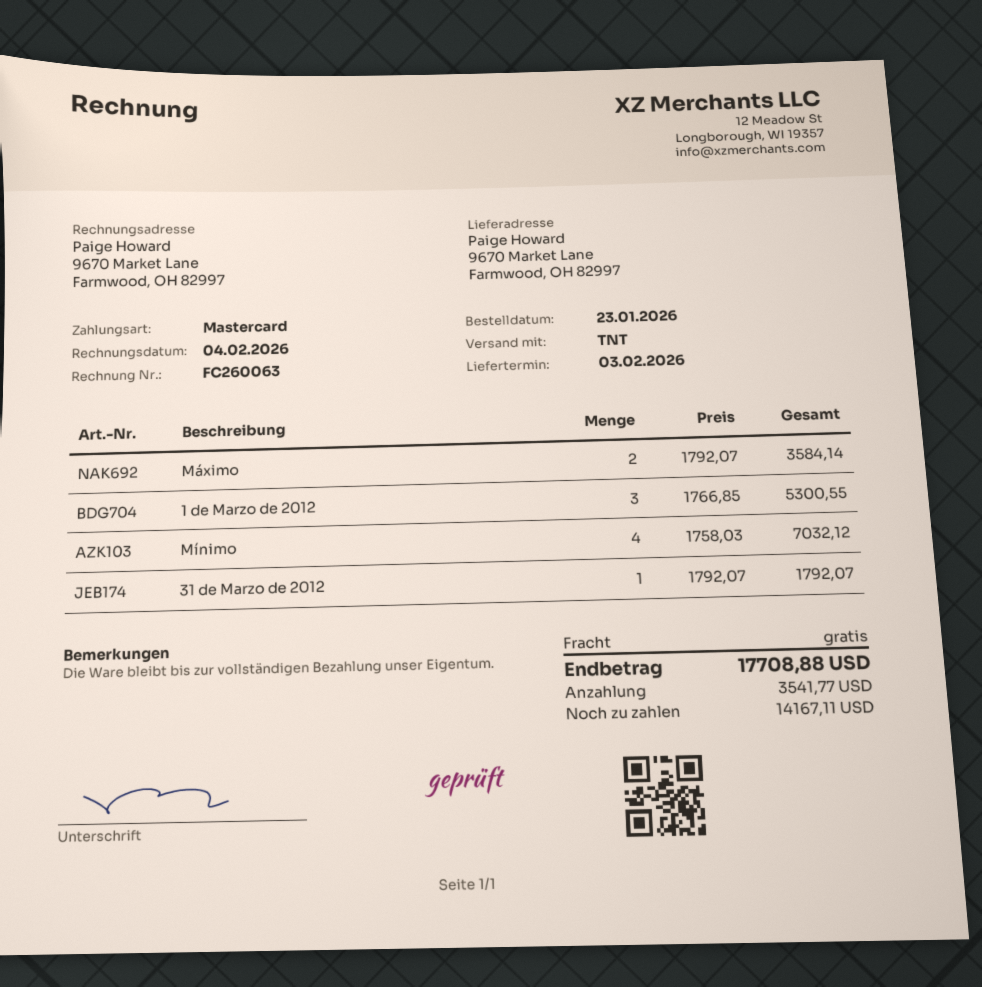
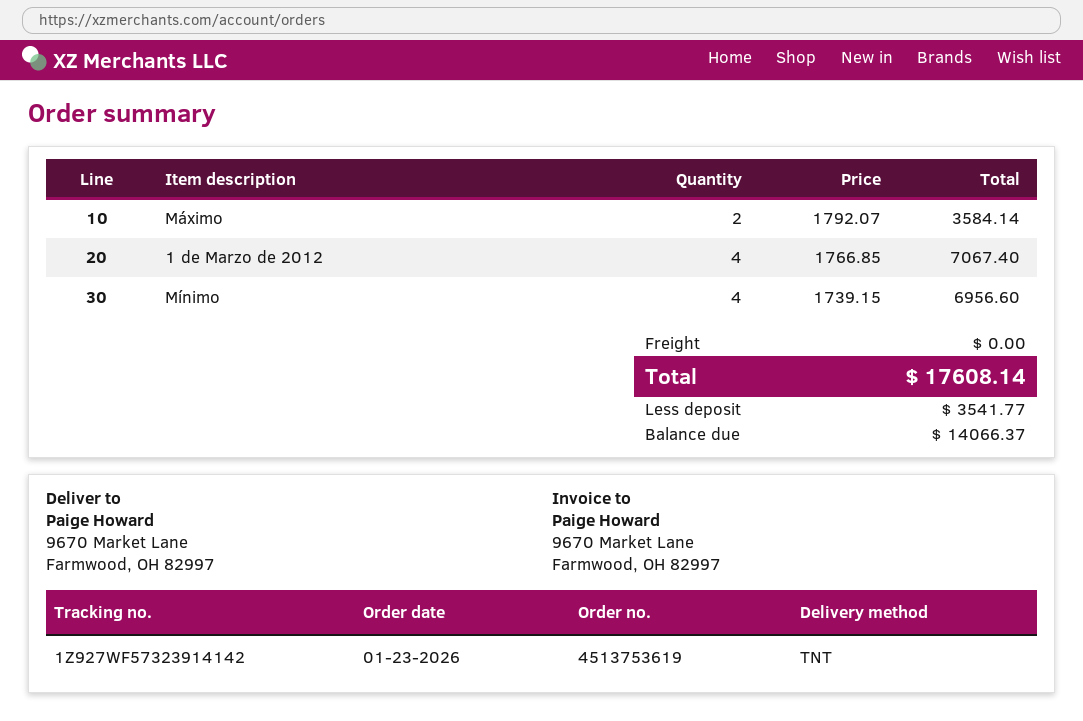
1 de Marzo de 2012: 3 x 1766.85 = 5300.55 -> 4 x 1766.85 = 7067.40
Mínimo: 4 x 1758.03 = 7032.12 -> 4 x 1739.15 = 6956.60
31 de Marzo de 2012: 1 x 1792.07 = 1792.07 -> none
total: 17708.88 -> 17608.14
balance: 14167.11 -> 14066.37

